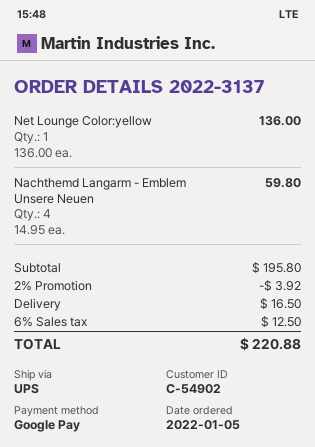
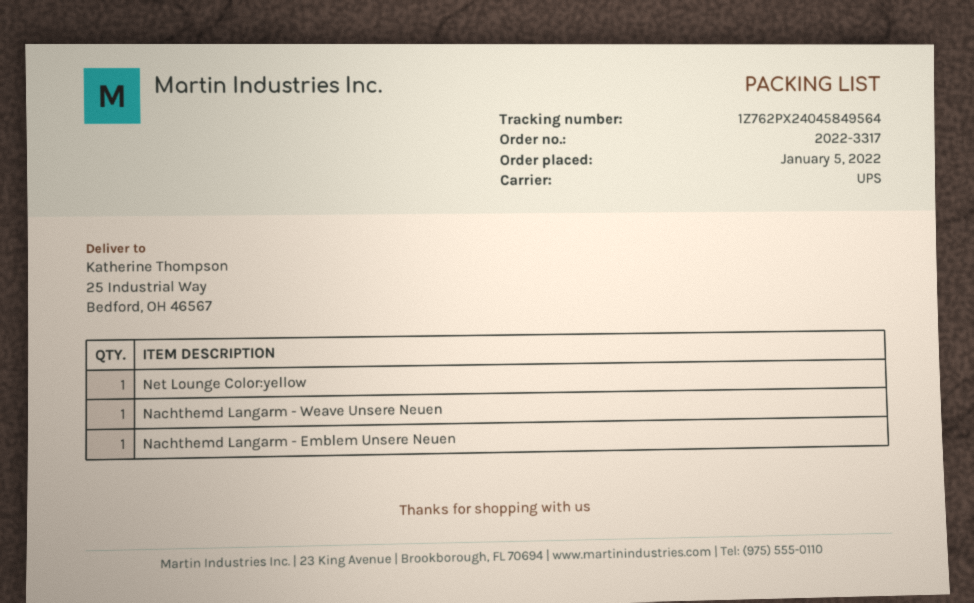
order number: 2022-3137 -> 2022-3317
Nachthemd Langarm - Emblem Unsere Neuen: 4 -> 1
Nachthemd Langarm - Weave Unsere Neuen: none -> 1

